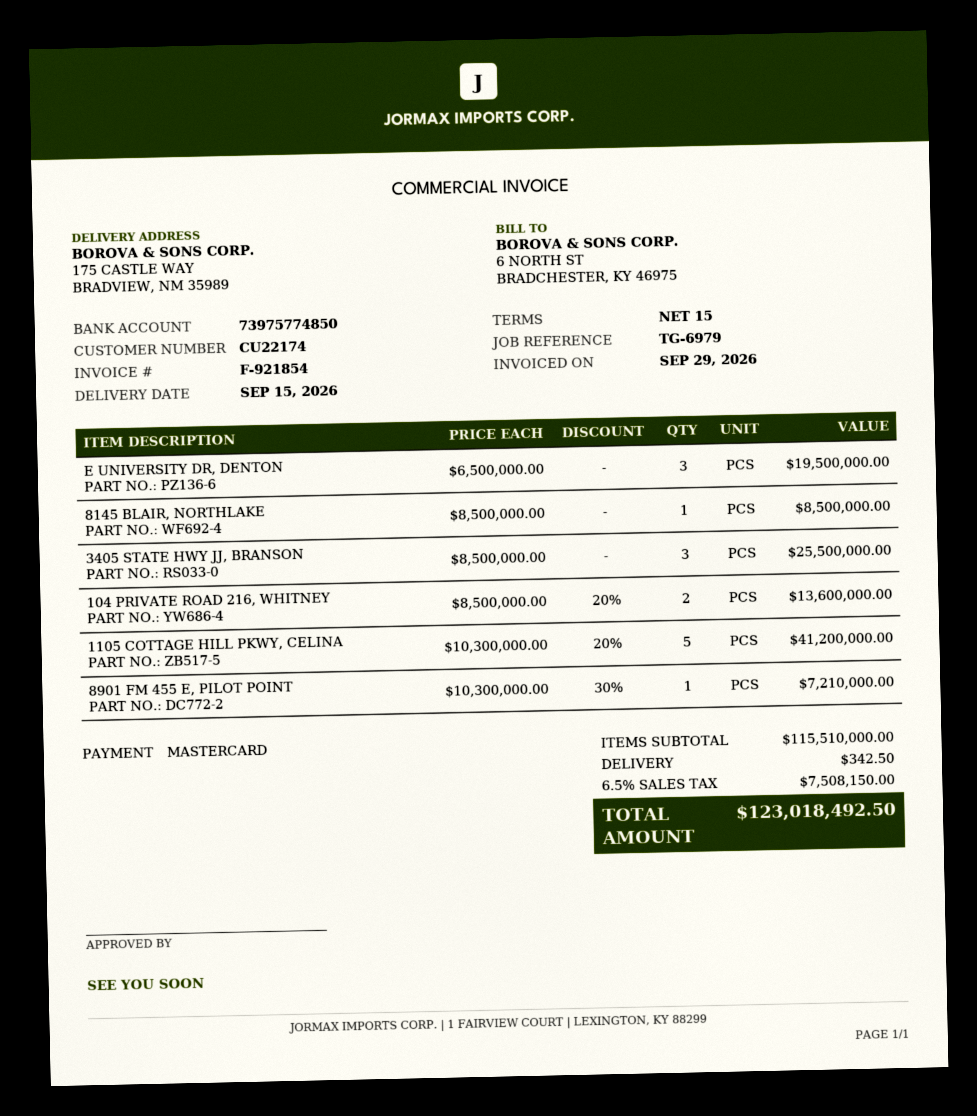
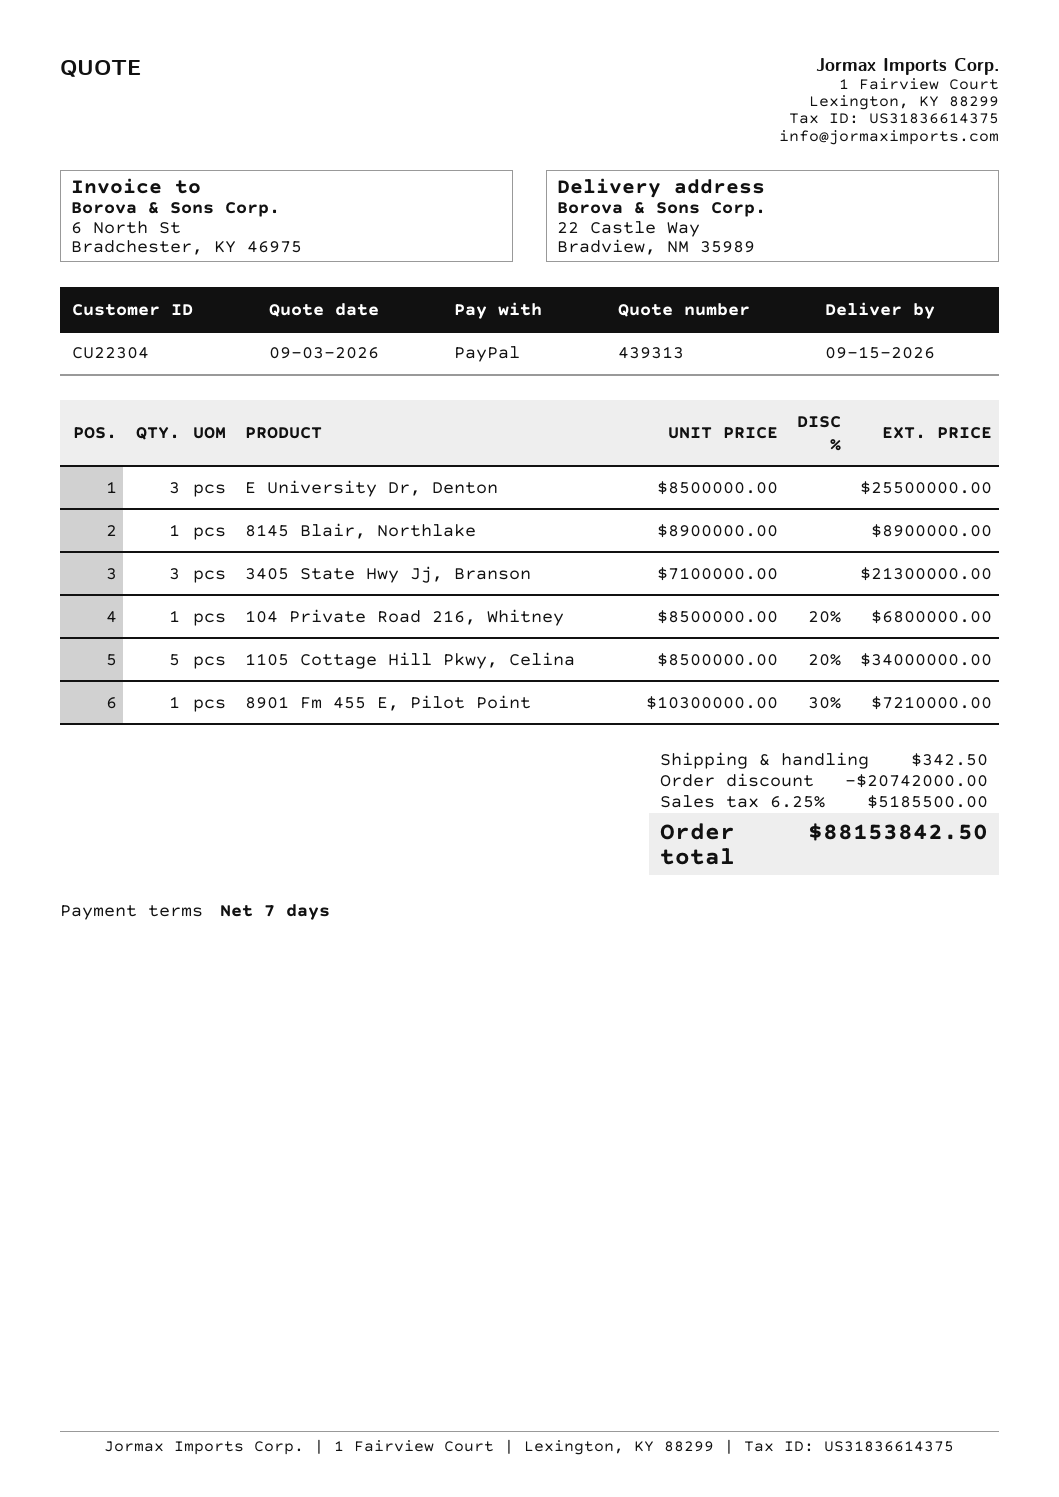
payment terms: 15 days -> 7 days
customer number: CU22174 -> CU22304
payment method: Mastercard -> PayPal
ship to: 175 CASTLE WAY, BRADVIEW, NM 35989 -> 22 Castle Way, Bradview, NM 35989
E UNIVERSITY DR, DENTON: 3 x 6500000.00 = 19500000.00 -> 3 x 8500000.00 = 25500000.00
8145 BLAIR, NORTHLAKE: 1 x 8500000.00 = 8500000.00 -> 1 x 8900000.00 = 8900000.00
3405 STATE HWY JJ, BRANSON: 3 x 8500000.00 = 25500000.00 -> 3 x 7100000.00 = 21300000.00
104 PRIVATE ROAD 216, WHITNEY: 2 x 8500000.00 - 20% = 13600000.00 -> 1 x 8500000.00 - 20% = 6800000.00
1105 COTTAGE HILL PKWY, CELINA: 5 x 10300000.00 - 20% = 41200000.00 -> 5 x 8500000.00 - 20% = 34000000.00
discount: none -> 20742000.00
tax: 6.5% = 7508150.00 -> 6.25% = 5185500.00
total: 123018492.50 -> 88153842.50

